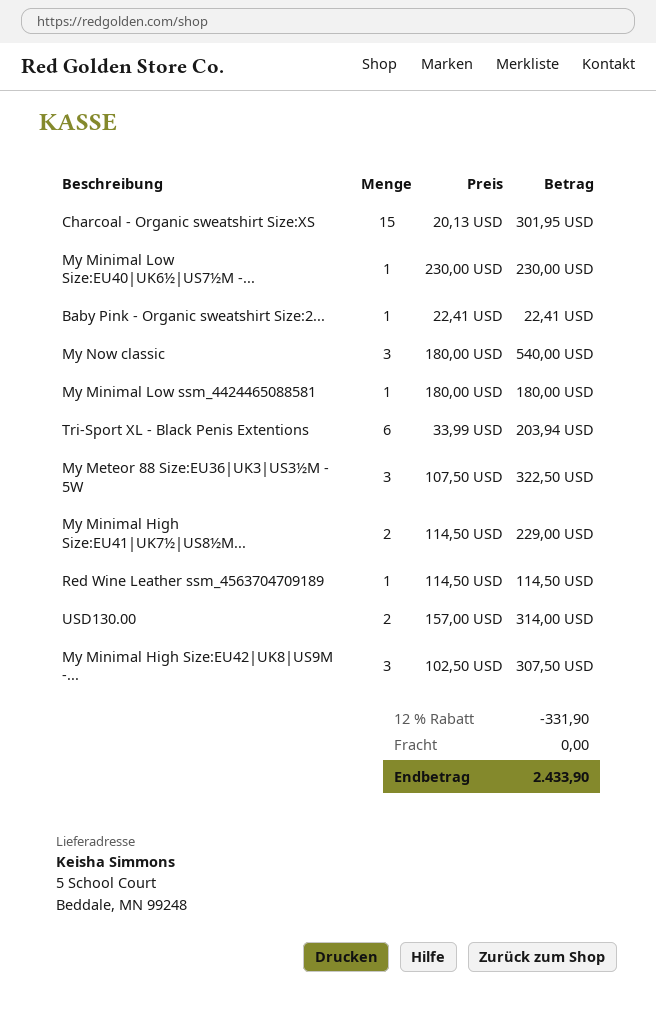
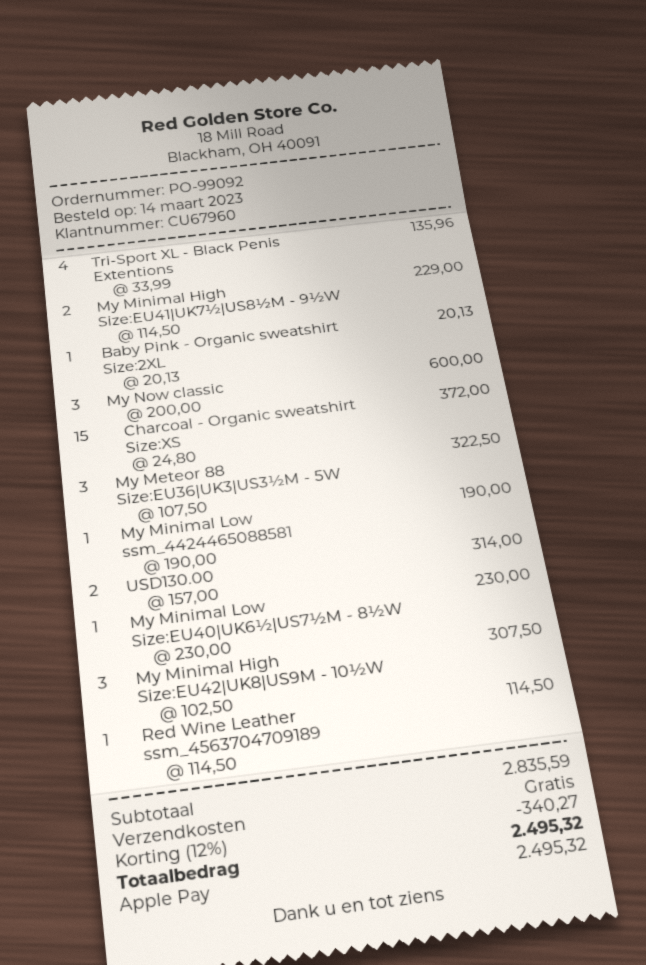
Charcoal - Organic sweatshirt Size:XS: 15 x 20.13 = 301.95 -> 15 x 24.80 = 372.00
Baby Pink - Organic sweatshirt Size:2...: 1 x 22.41 = 22.41 -> 1 x 20.13 = 20.13
My Now classic: 3 x 180.00 = 540.00 -> 3 x 200.00 = 600.00
My Minimal Low ssm_4424465088581: 1 x 180.00 = 180.00 -> 1 x 190.00 = 190.00
Tri-Sport XL - Black Penis Extentions: 6 x 33.99 = 203.94 -> 4 x 33.99 = 135.96
discount: 12% = 331.90 -> 12% = 340.27
total: 2433.90 -> 2495.32

